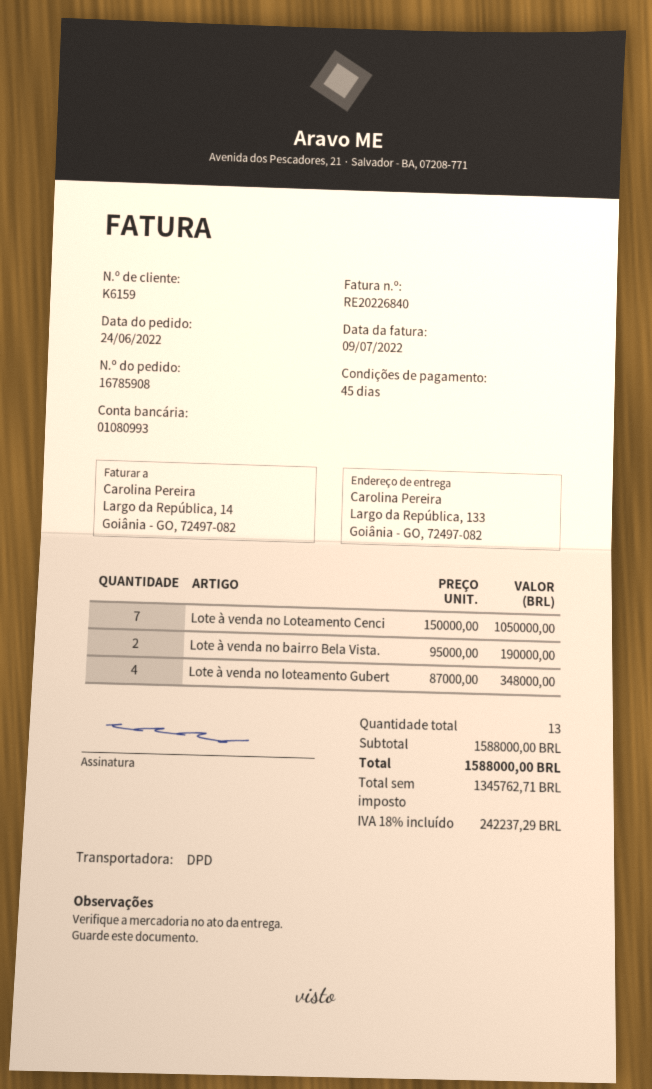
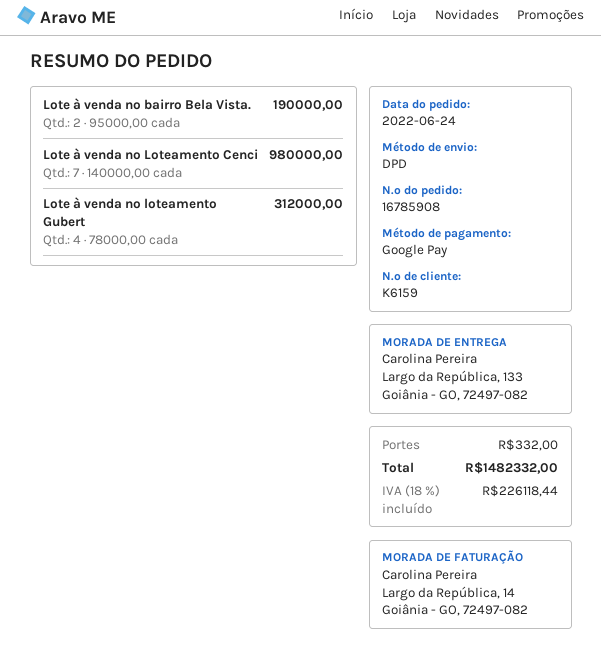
Lote à venda no Loteamento Cenci: 7 x 150000.00 = 1050000.00 -> 7 x 140000.00 = 980000.00
Lote à venda no loteamento Gubert: 4 x 87000.00 = 348000.00 -> 4 x 78000.00 = 312000.00
shipping: none -> 332.00
tax: 18% = 242237.29 -> 18% = 226118.44
total: 1588000.00 -> 1482332.00

